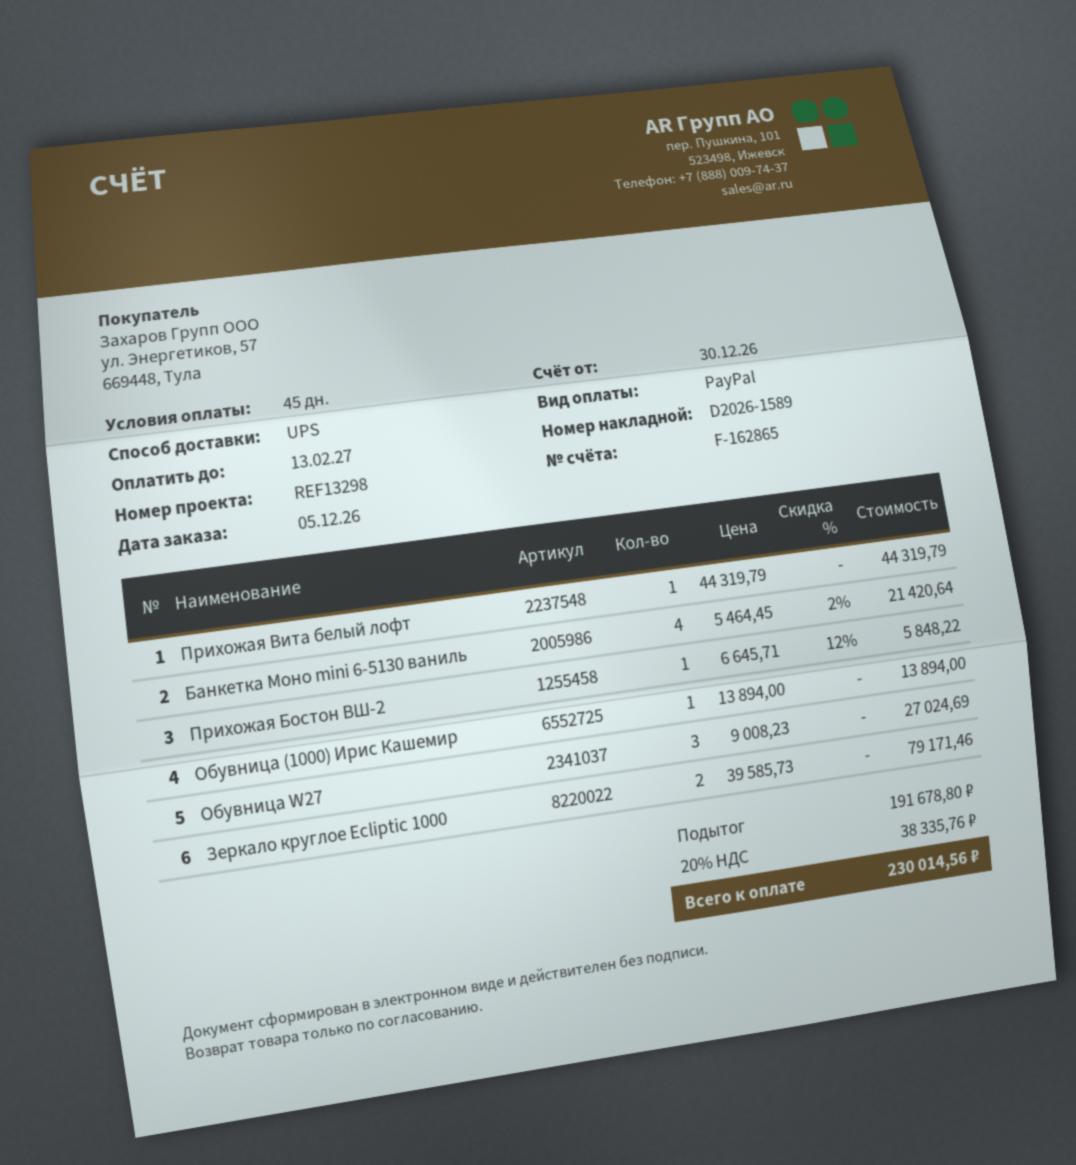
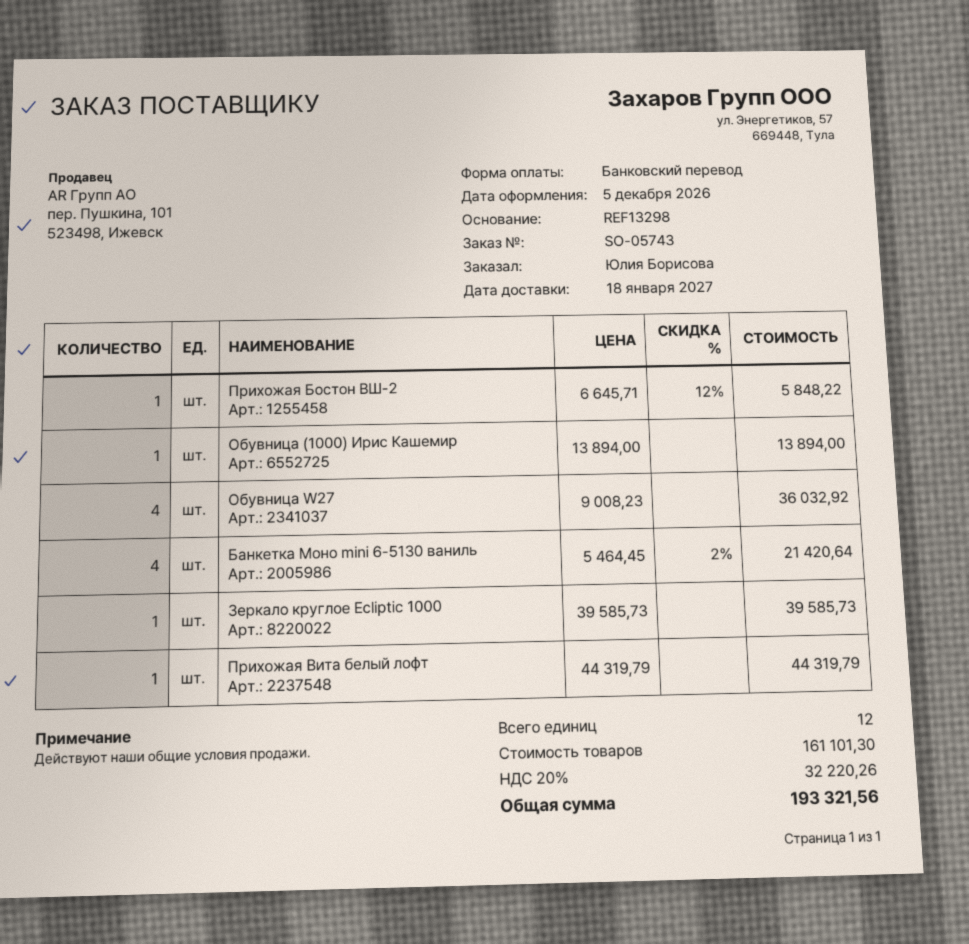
payment method: PayPal -> bank transfer
Обувница W27: 3 x 9008.23 = 27024.69 -> 4 x 9008.23 = 36032.92
Зеркало круглое Ecliptic 1000: 2 x 39585.73 = 79171.46 -> 1 x 39585.73 = 39585.73
subtotal: 191678.80 -> 161101.30
tax: 20% = 38335.76 -> 20% = 32220.26
total: 230014.56 -> 193321.56

